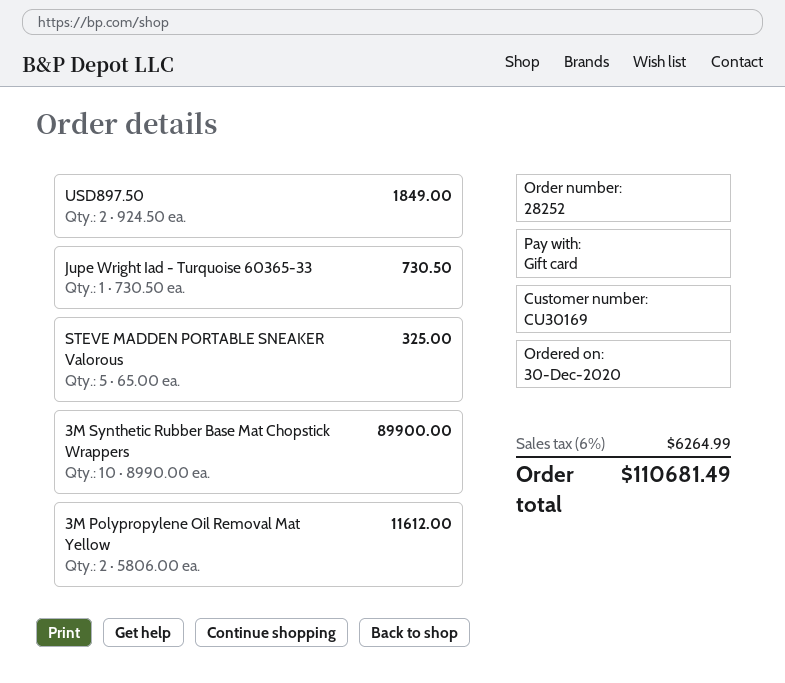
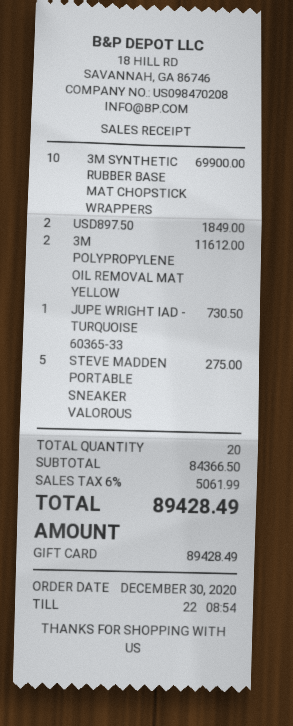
STEVE MADDEN PORTABLE SNEAKER Valorous: 5 for 325.00 -> 5 for 275.00
3M Synthetic Rubber Base Mat Chopstick Wrappers: 10 for 89900.00 -> 10 for 69900.00
tax: 6% = 6264.99 -> 6% = 5061.99
total: 110681.49 -> 89428.49

